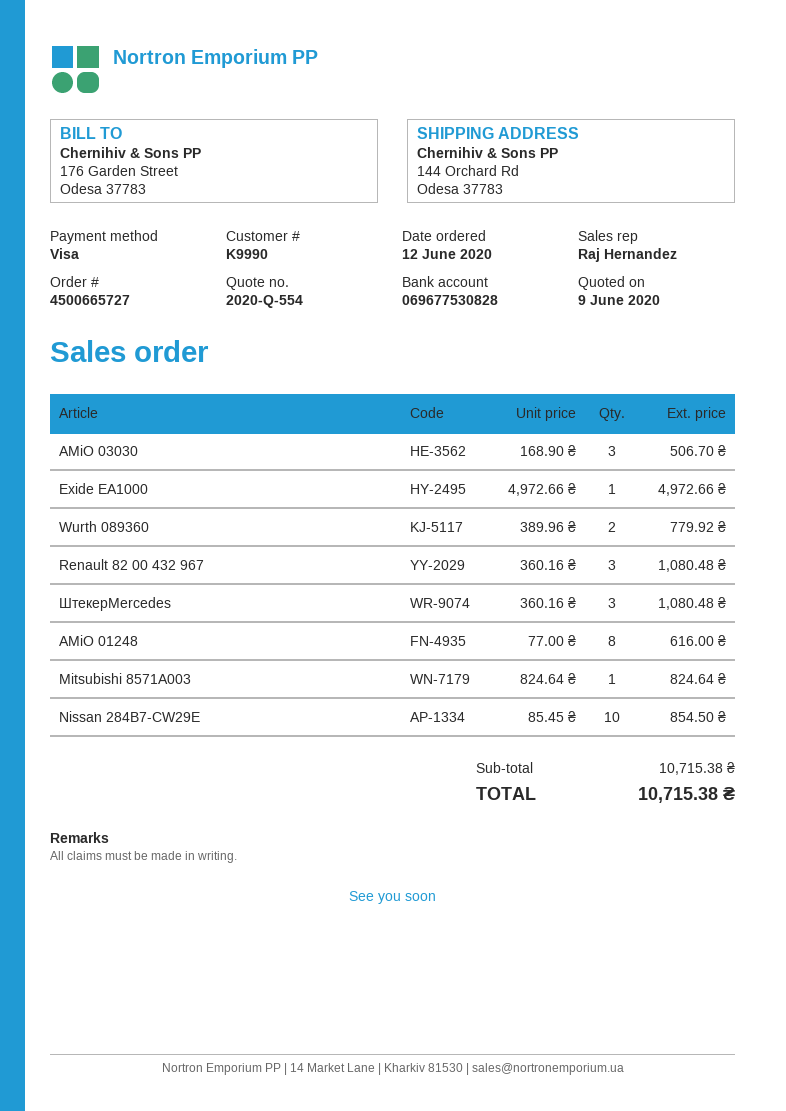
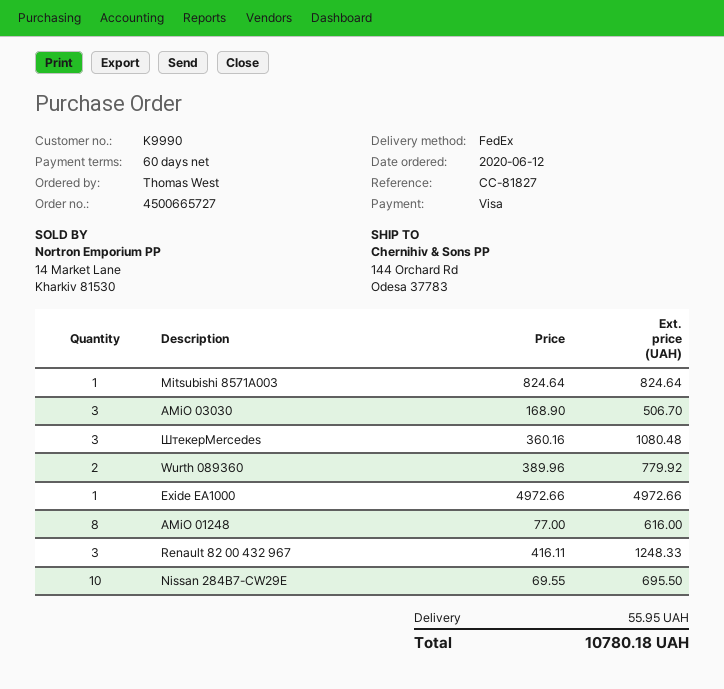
Renault 82 00 432 967: 3 x 360.16 = 1080.48 -> 3 x 416.11 = 1248.33
Nissan 284B7-CW29E: 10 x 85.45 = 854.50 -> 10 x 69.55 = 695.50
shipping: none -> 55.95
total: 10715.38 -> 10780.18

